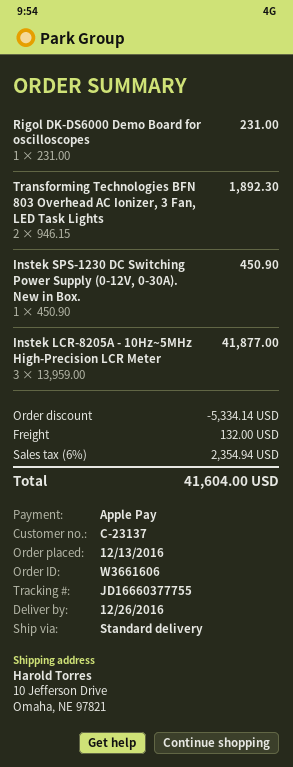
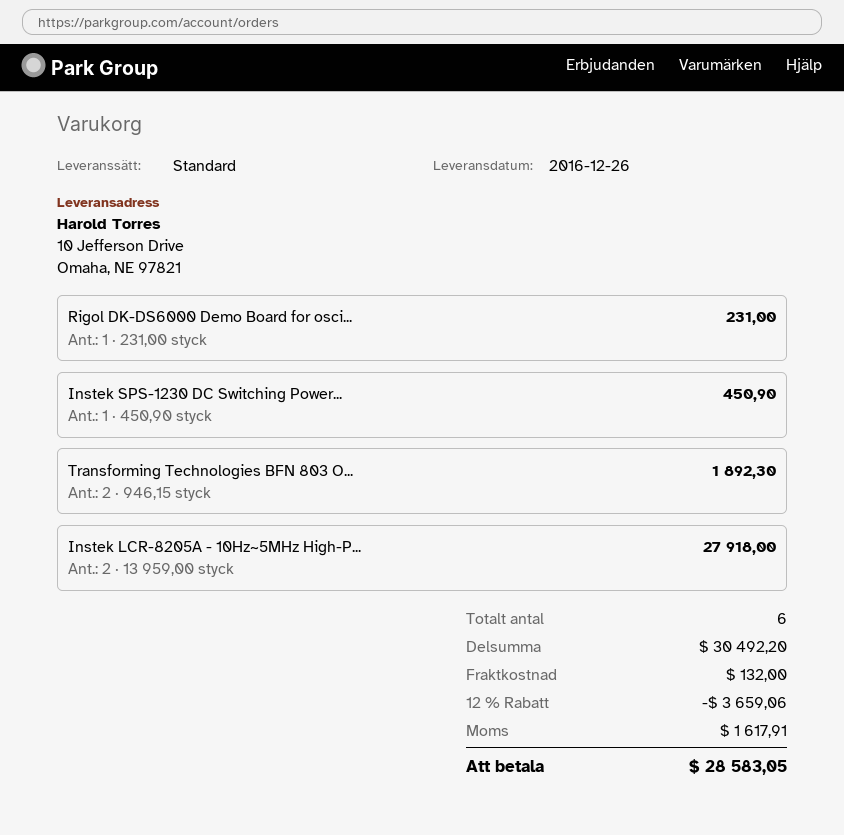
Instek LCR-8205A - 10Hz~5MHz High-Precision LCR Meter: 3 x 13959.00 = 41877.00 -> 2 x 13959.00 = 27918.00
discount: 5334.14 -> 3659.06
tax: 2354.94 -> 1617.91
total: 41604.00 -> 28583.05

